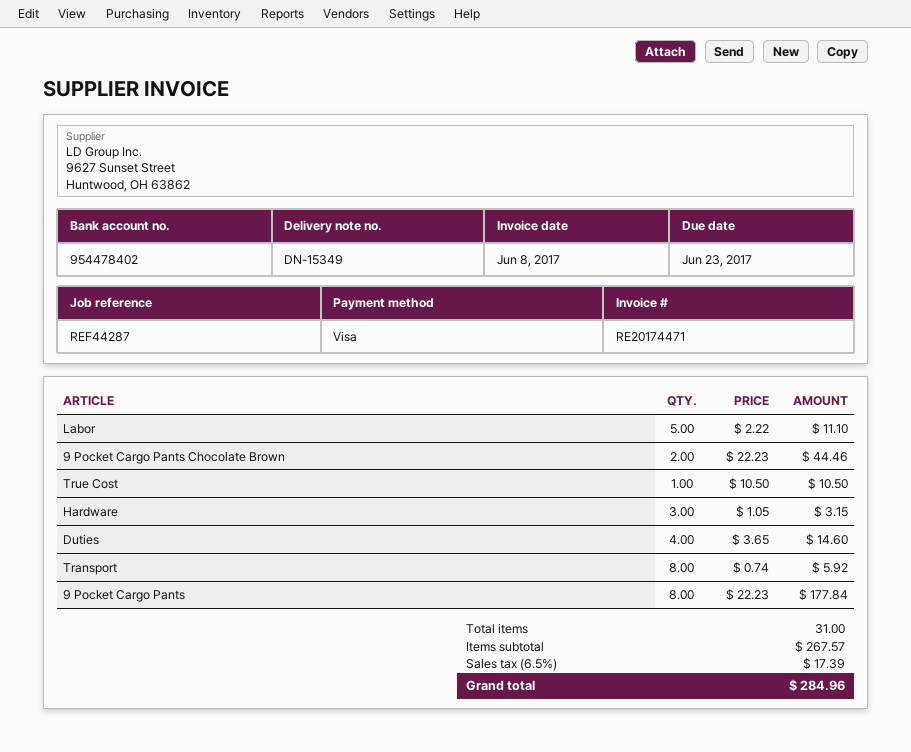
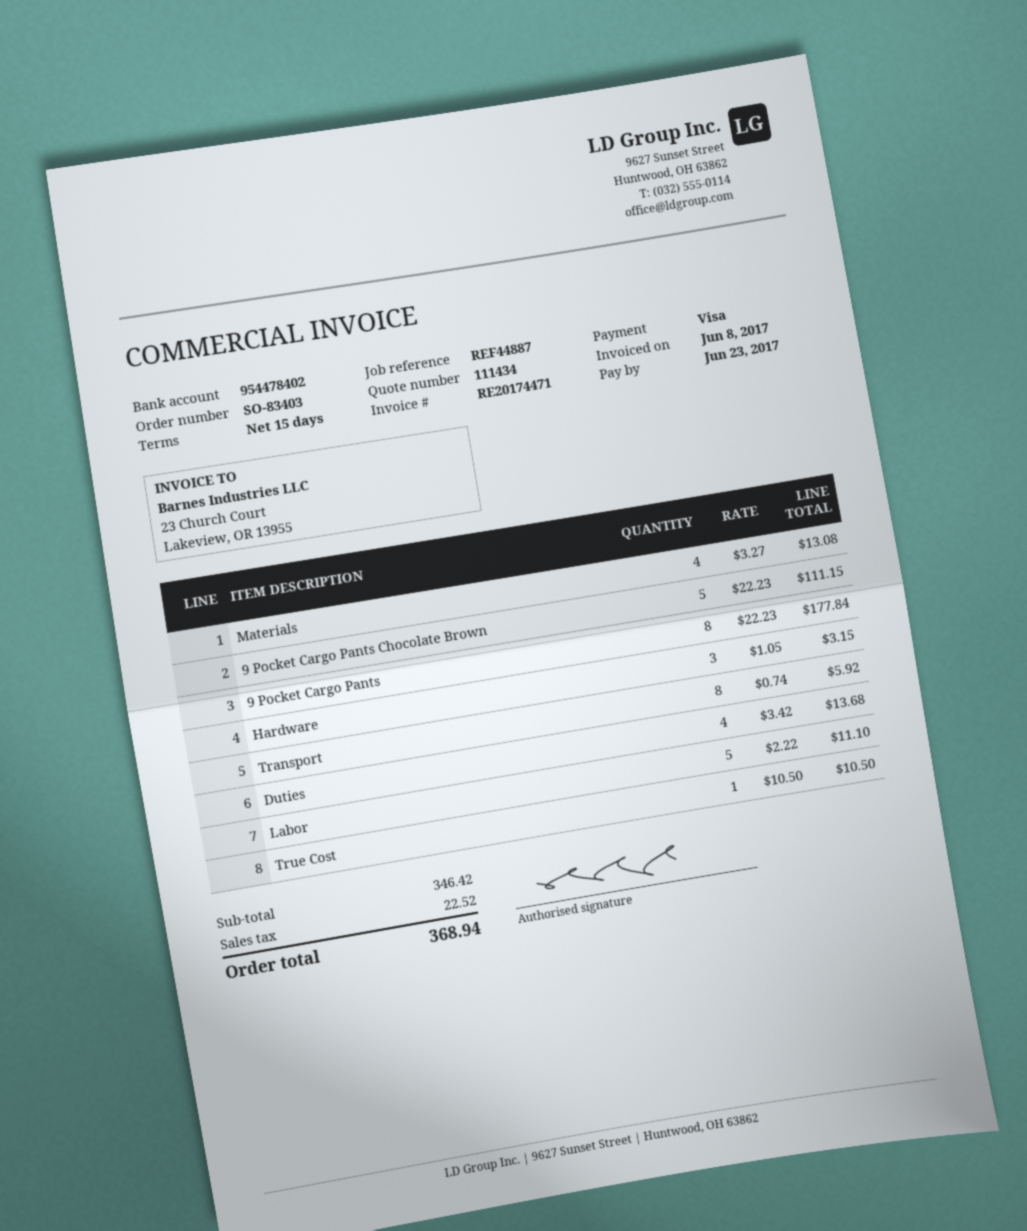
reference: REF44287 -> REF44887
9 Pocket Cargo Pants Chocolate Brown: 2 x 22.23 = 44.46 -> 5 x 22.23 = 111.15
Duties: 4 x 3.65 = 14.60 -> 4 x 3.42 = 13.68
Materials: none -> 4 x 3.27 = 13.08
subtotal: 267.57 -> 346.42
tax: 17.39 -> 22.52
total: 284.96 -> 368.94

